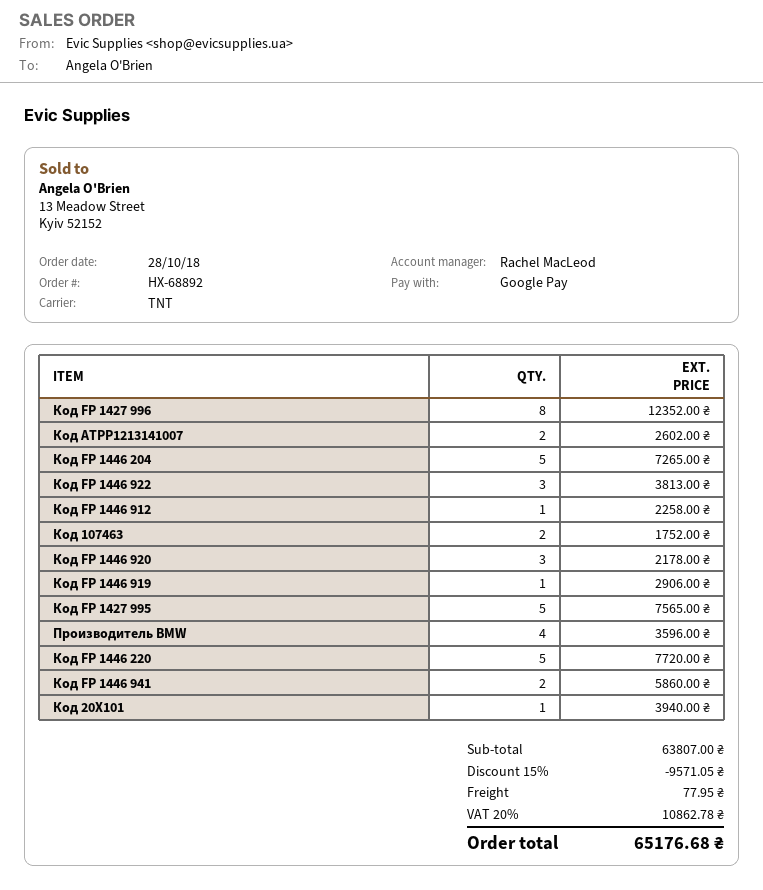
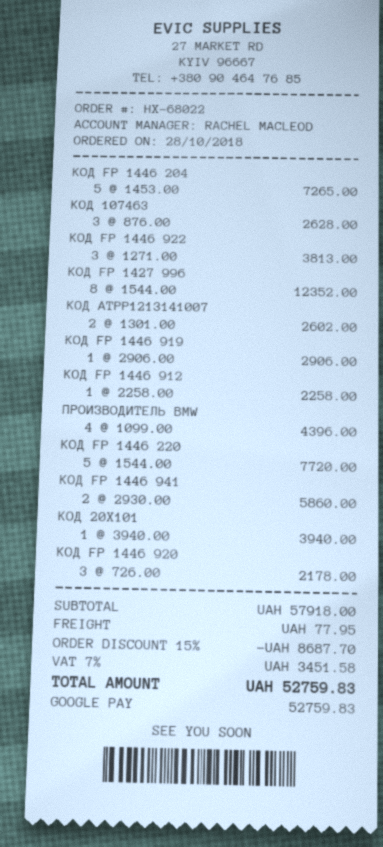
order number: HX-68892 -> HX-68022
Код 107463: 2 for 1752.00 -> 3 for 2628.00
Код FP 1427 995: 5 for 7565.00 -> none
Производитель BMW: 4 for 3596.00 -> 4 for 4396.00
subtotal: 63807.00 -> 57918.00
discount: 15% = 9571.05 -> 15% = 8687.70
tax: 20% = 10862.78 -> 7% = 3451.58
total: 65176.68 -> 52759.83

